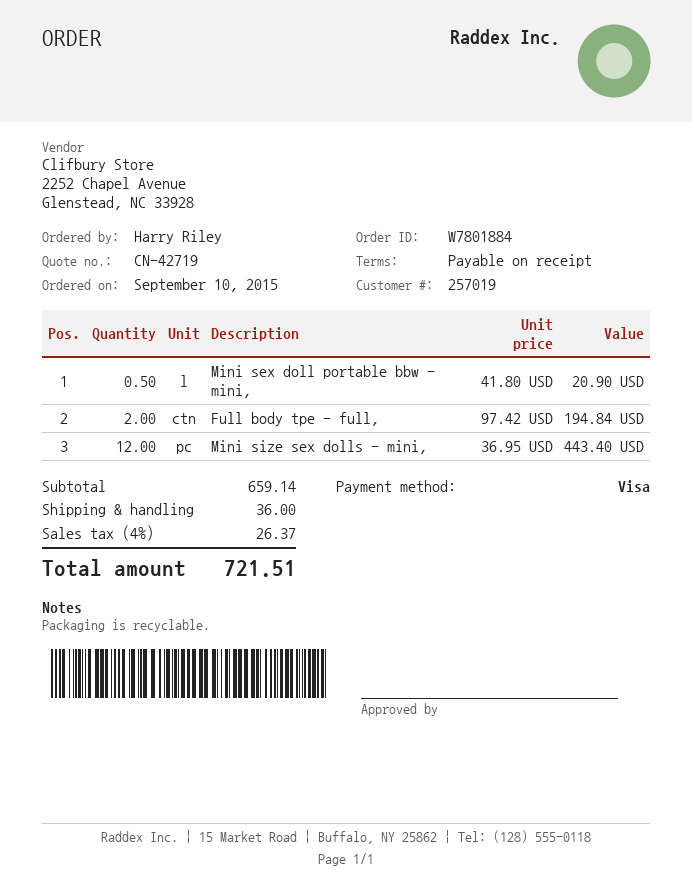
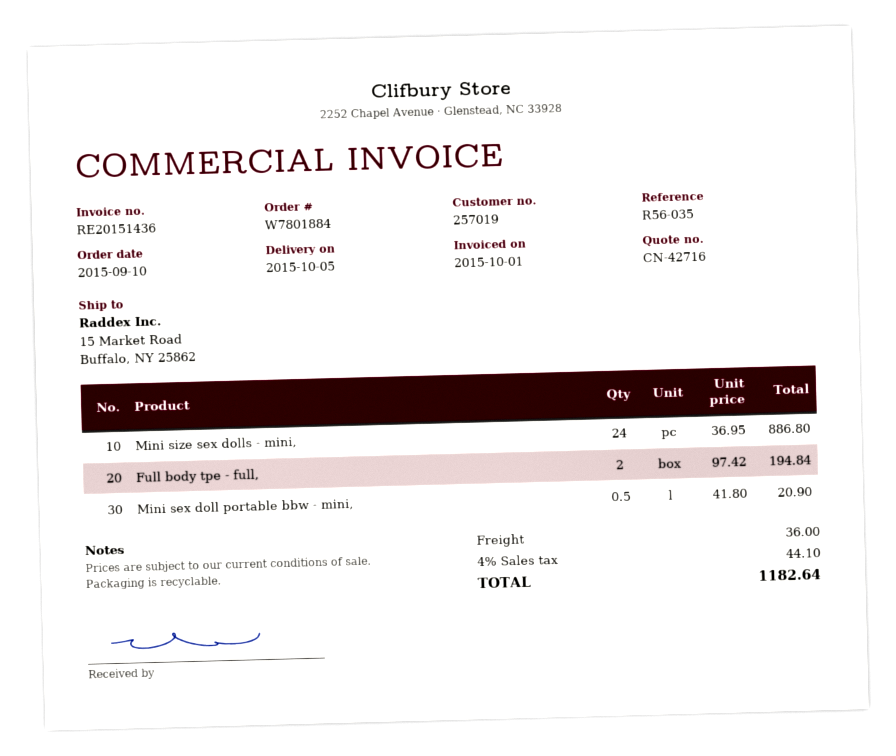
quote number: CN-42719 -> CN-42716
Mini size sex dolls - mini,: 12 x 36.95 = 443.40 -> 24 x 36.95 = 886.80
tax: 4% = 26.37 -> 4% = 44.10
total: 721.51 -> 1182.64

